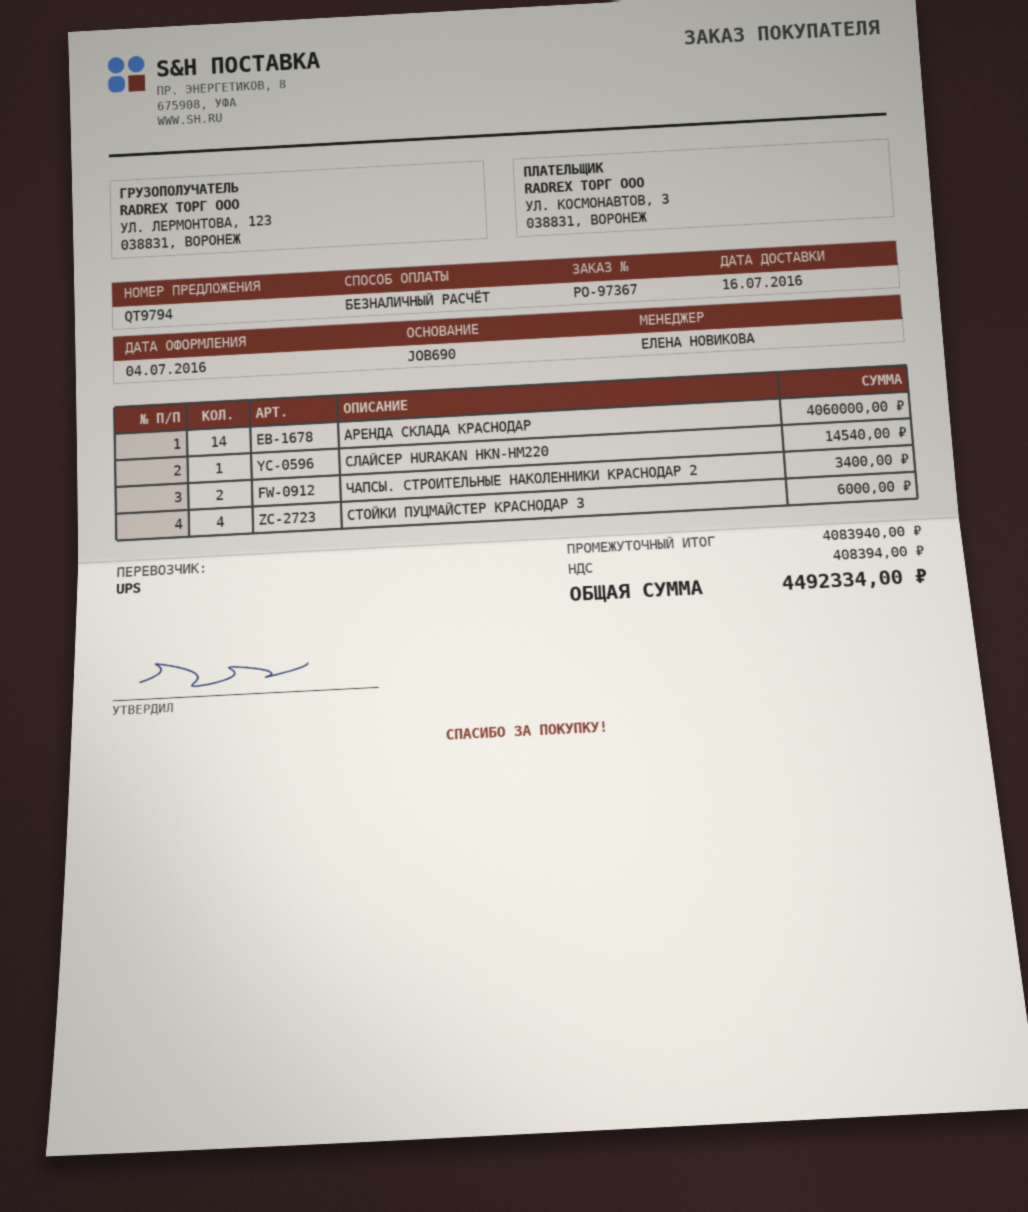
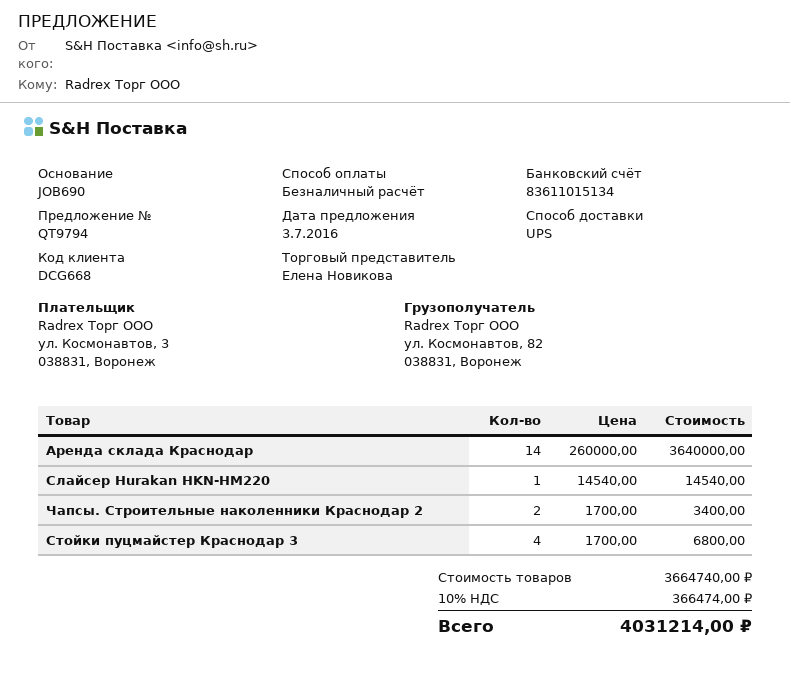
ship to: УЛ. ЛЕРМОНТОВА, 123, 038831, ВОРОНЕЖ -> ул. Космонавтов, 82, 038831, Воронеж
АРЕНДА СКЛАДА КРАСНОДАР: 14 for 4060000.00 -> 14 for 3640000.00
СТОЙКИ ПУЦМАЙСТЕР КРАСНОДАР 3: 4 for 6000.00 -> 4 for 6800.00
subtotal: 4083940.00 -> 3664740.00
tax: 408394.00 -> 366474.00
total: 4492334.00 -> 4031214.00

